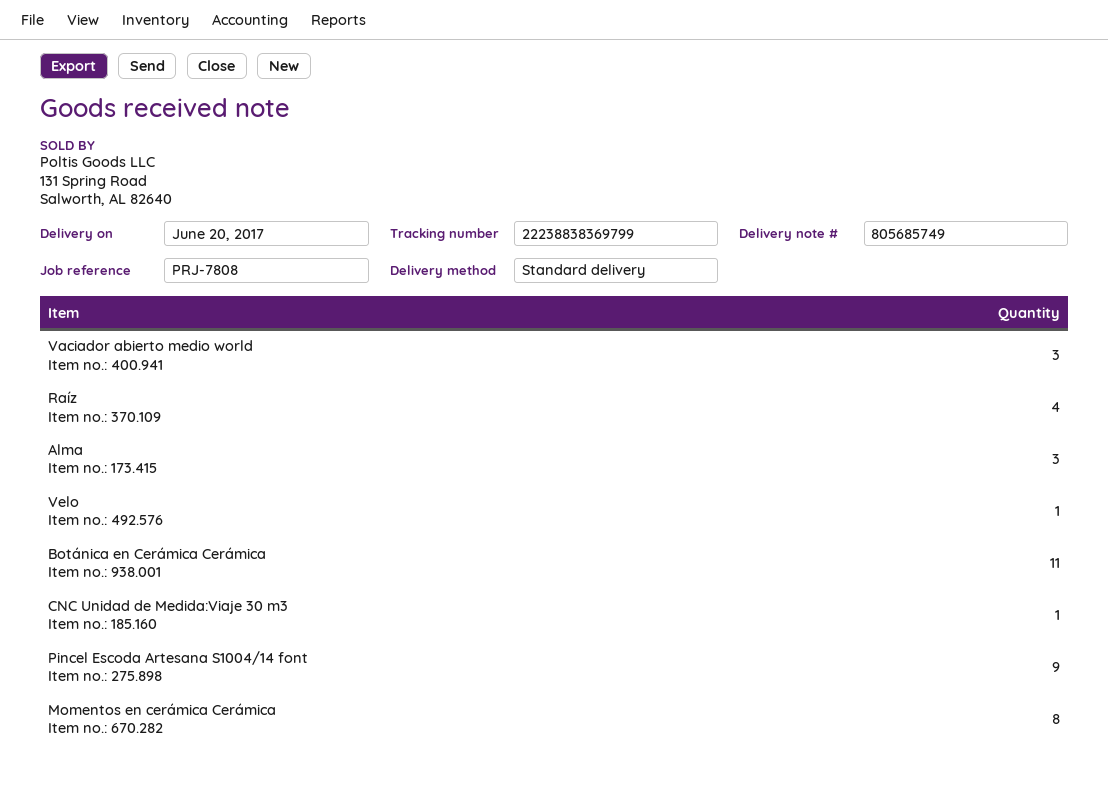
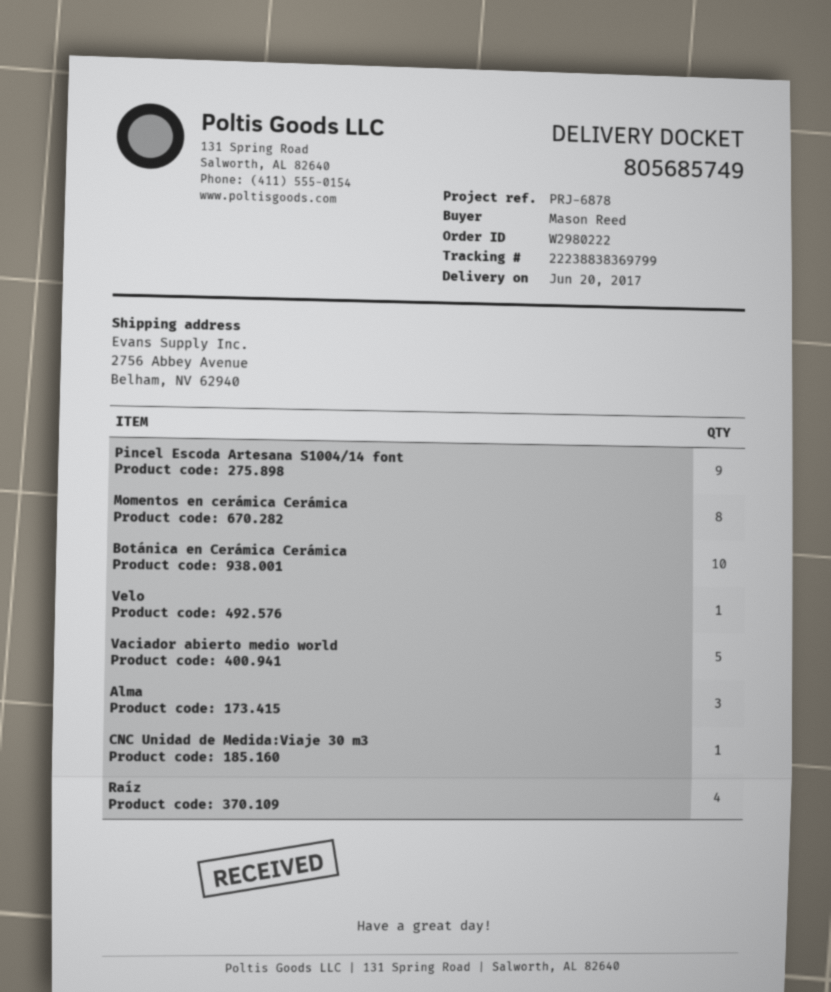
reference: PRJ-7808 -> PRJ-6878
Vaciador abierto medio world: 3 -> 5
Botánica en Cerámica Cerámica: 11 -> 10

